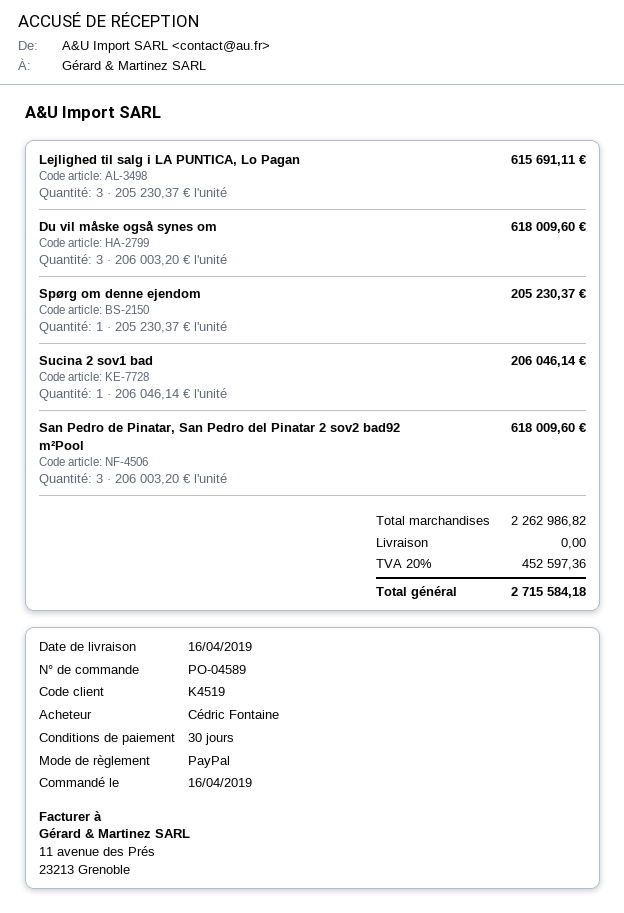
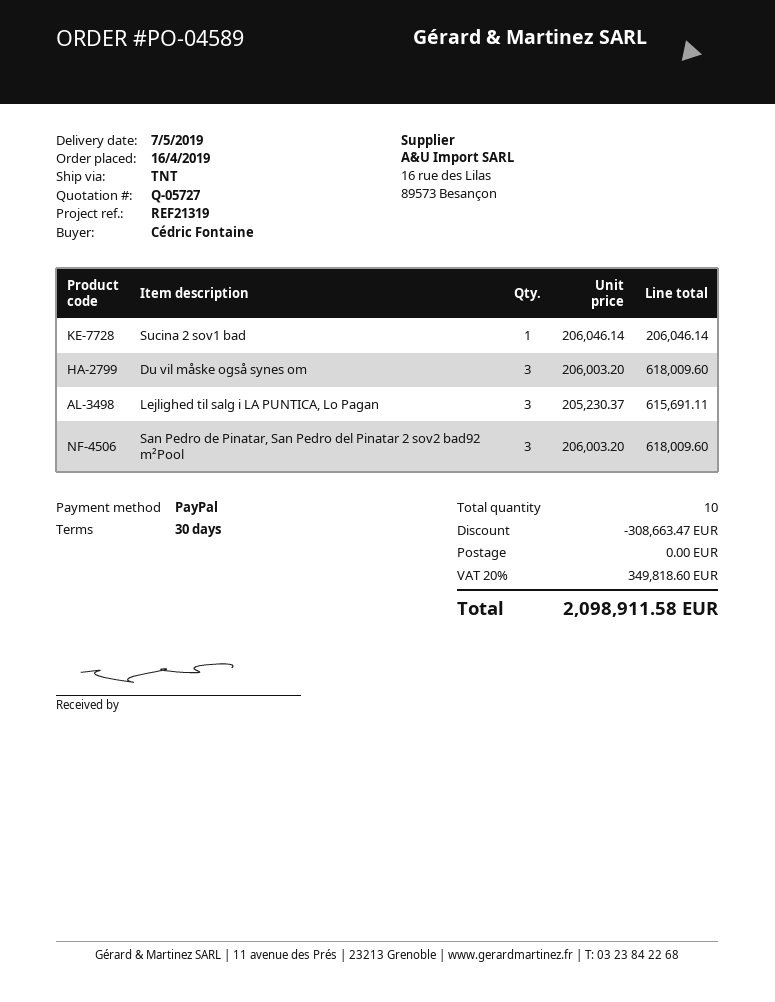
delivery date: 2019-04-16 -> 2019-05-07
Spørg om denne ejendom: 1 x 205230.37 = 205230.37 -> none
discount: none -> 308663.47
tax: 20% = 452597.36 -> 20% = 349818.60
total: 2715584.18 -> 2098911.58

